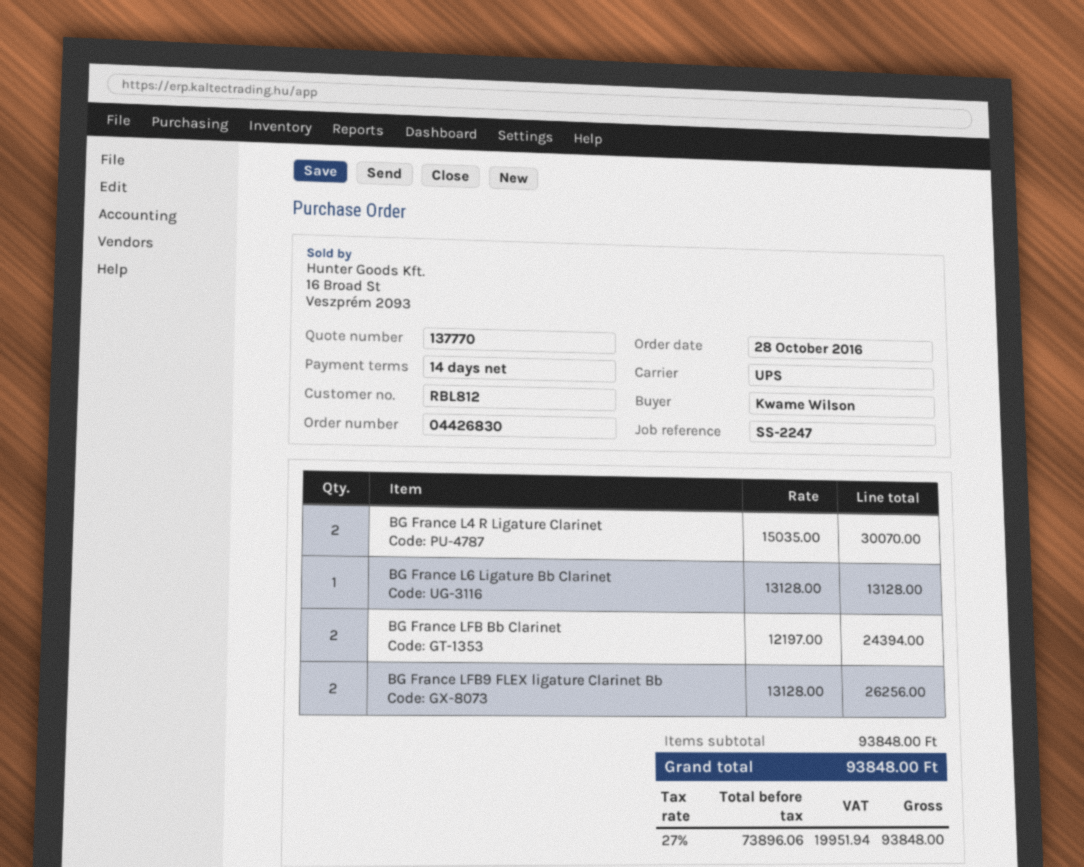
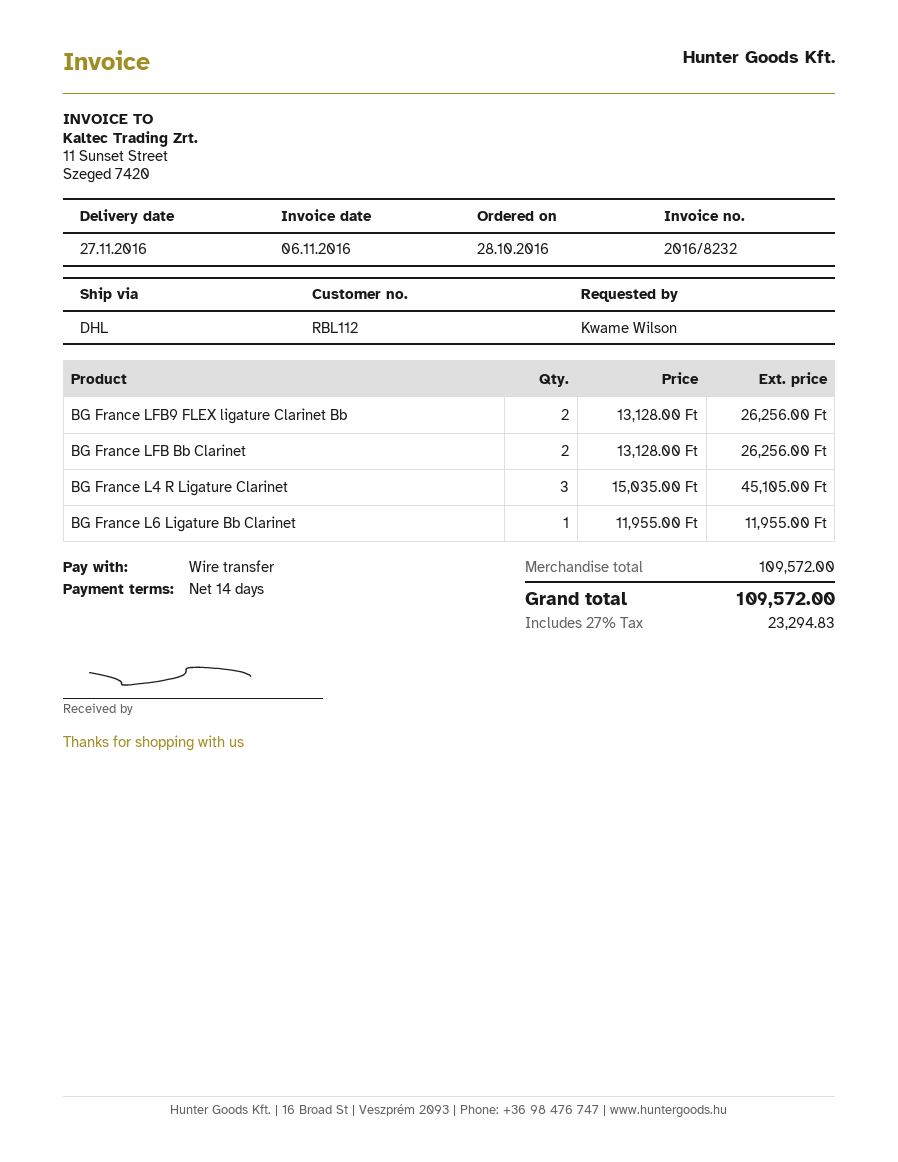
customer number: RBL812 -> RBL112
shipping method: UPS -> DHL
BG France L4 R Ligature Clarinet: 2 x 15035.00 = 30070.00 -> 3 x 15035.00 = 45105.00
BG France L6 Ligature Bb Clarinet: 1 x 13128.00 = 13128.00 -> 1 x 11955.00 = 11955.00
BG France LFB Bb Clarinet: 2 x 12197.00 = 24394.00 -> 2 x 13128.00 = 26256.00
subtotal: 93848.00 -> 109572.00
tax: 27% = 19951.94 -> 27% = 23294.83
total: 93848.00 -> 109572.00

